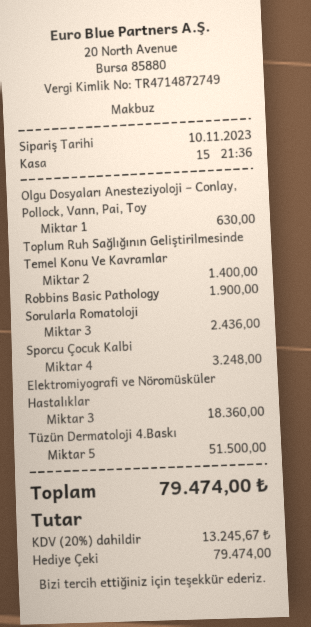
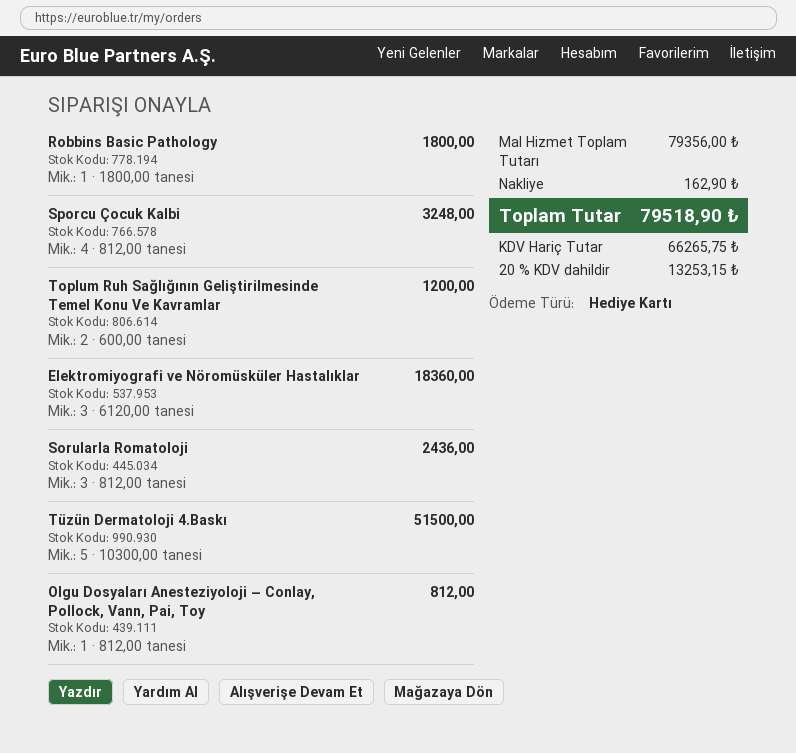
Olgu Dosyaları Anesteziyoloji – Conlay, Pollock, Vann, Pai, Toy: 1 for 630.00 -> 1 for 812.00
Toplum Ruh Sağlığının Geliştirilmesinde Temel Konu Ve Kavramlar: 2 for 1400.00 -> 2 for 1200.00
Robbins Basic Pathology: 1 for 1900.00 -> 1 for 1800.00
shipping: none -> 162.90
tax: 20% = 13245.67 -> 20% = 13253.15
total: 79474.00 -> 79518.90

